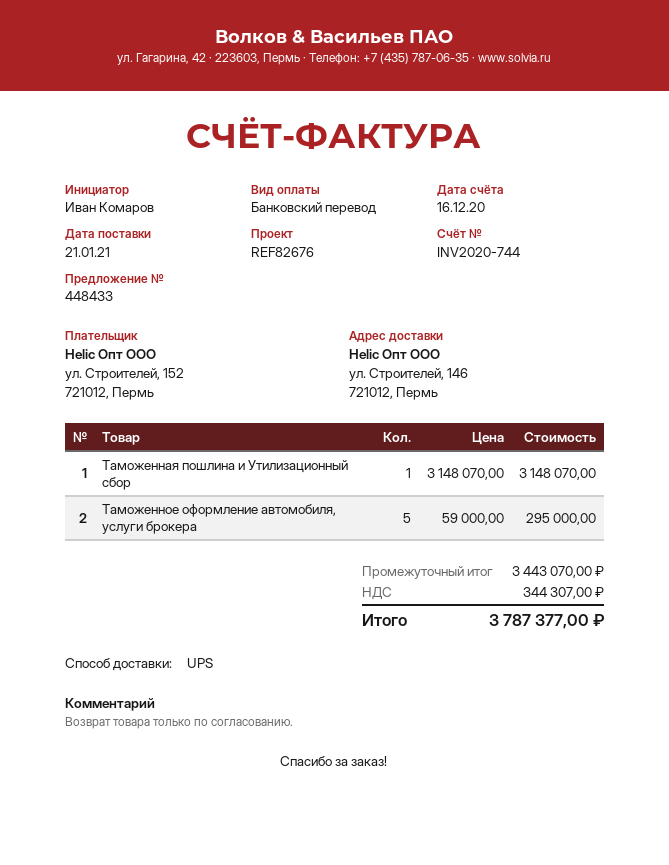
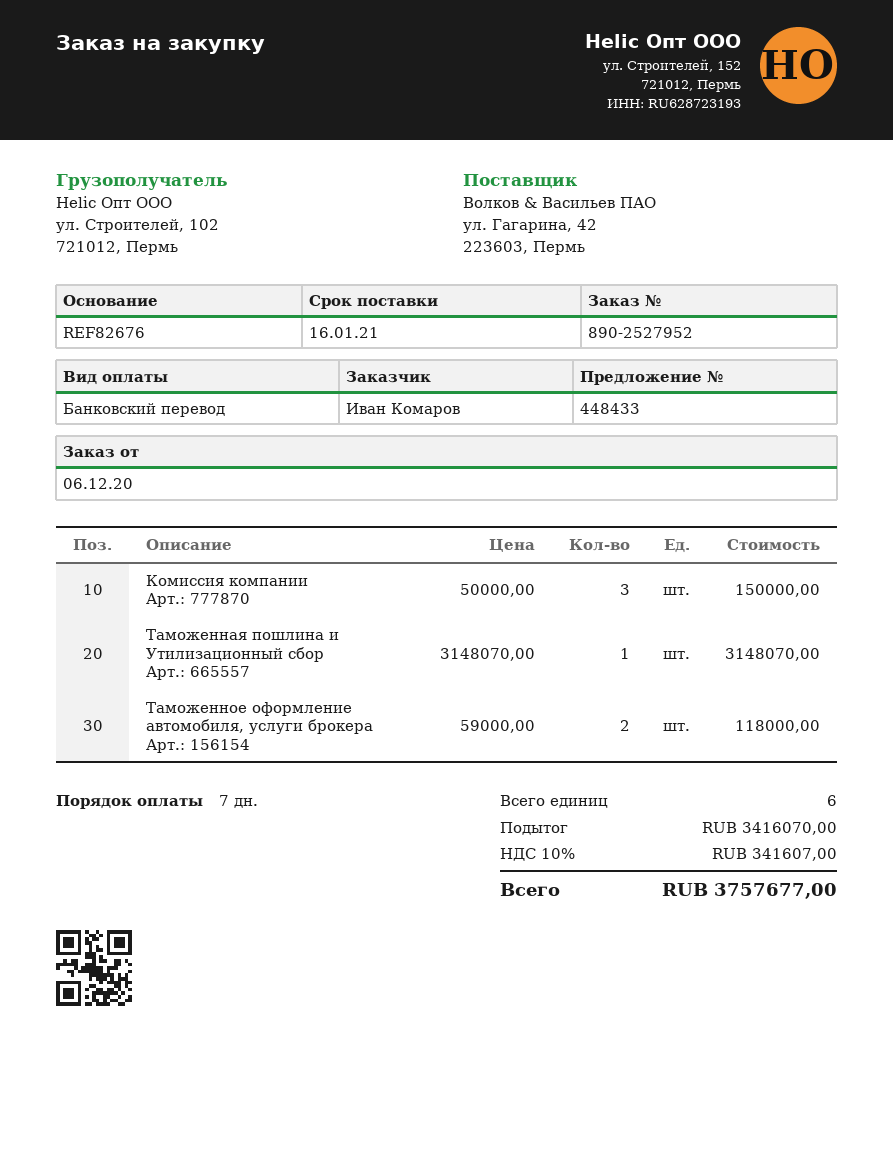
delivery date: 2021-01-21 -> 2021-01-16
ship to: ул. Строителей, 146, 721012, Пермь -> ул. Строителей, 102, 721012, Пермь
Таможенное оформление автомобиля, услуги брокера: 5 x 59000.00 = 295000.00 -> 2 x 59000.00 = 118000.00
Комиссия компании: none -> 3 x 50000.00 = 150000.00
subtotal: 3443070.00 -> 3416070.00
tax: 344307.00 -> 341607.00
total: 3787377.00 -> 3757677.00

